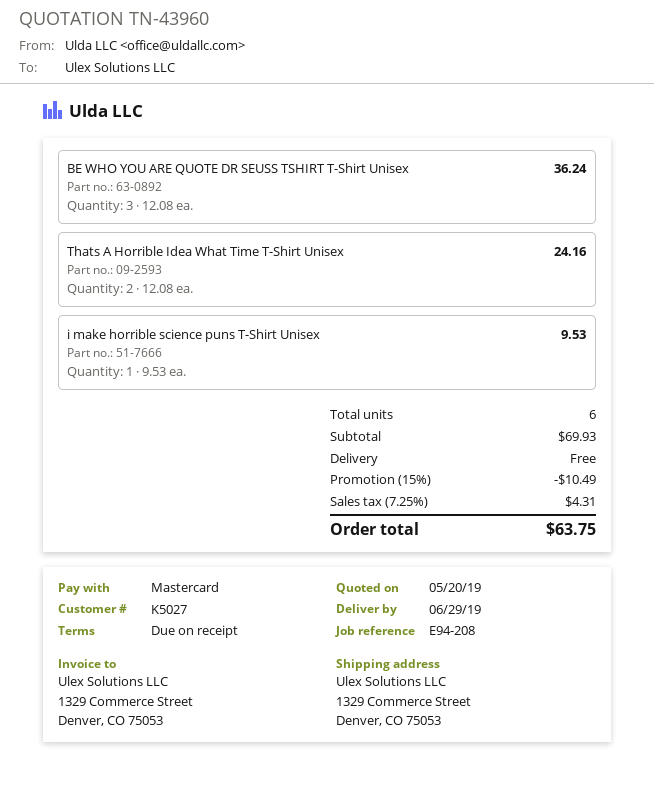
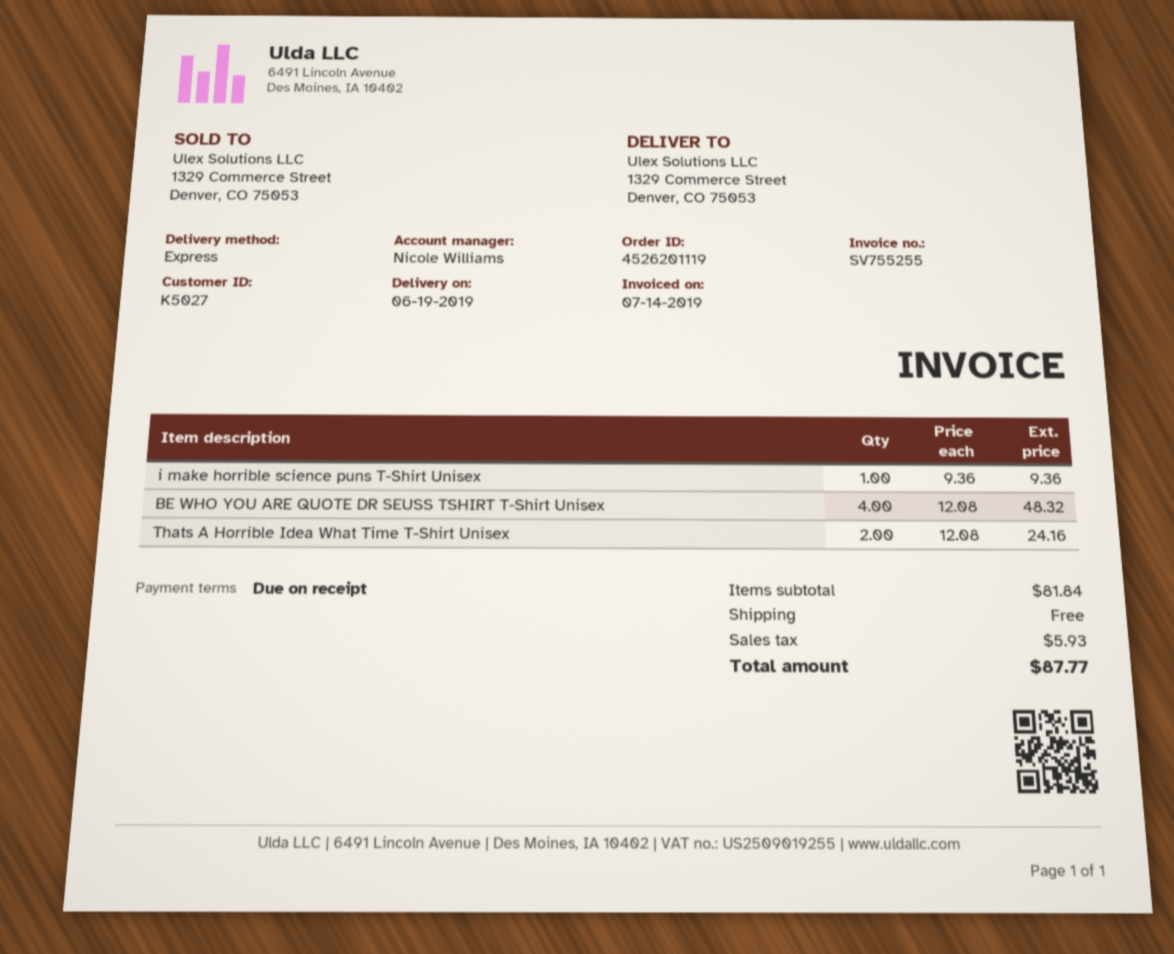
delivery date: 2019-06-29 -> 2019-06-19
BE WHO YOU ARE QUOTE DR SEUSS TSHIRT T-Shirt Unisex: 3 x 12.08 = 36.24 -> 4 x 12.08 = 48.32
i make horrible science puns T-Shirt Unisex: 1 x 9.53 = 9.53 -> 1 x 9.36 = 9.36
subtotal: 69.93 -> 81.84
discount: 15% = 10.49 -> none
tax: 4.31 -> 5.93
total: 63.75 -> 87.77

